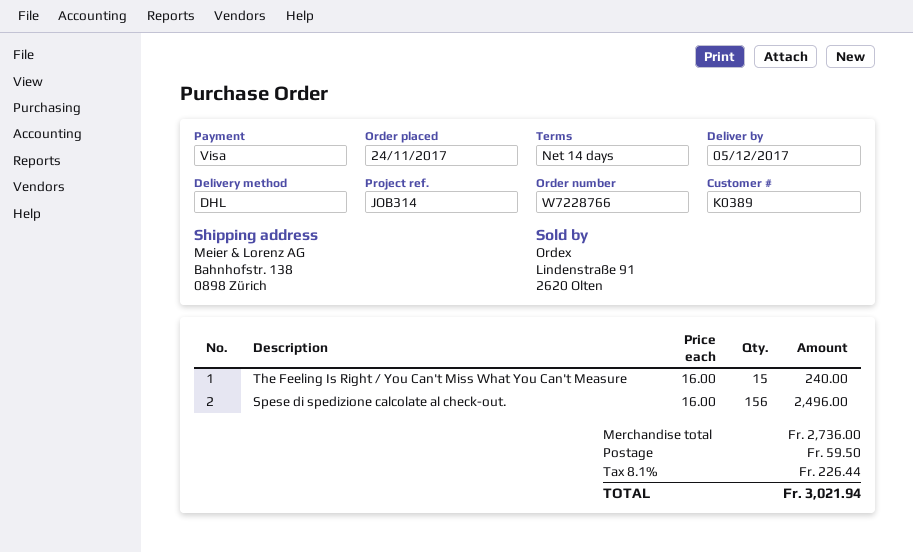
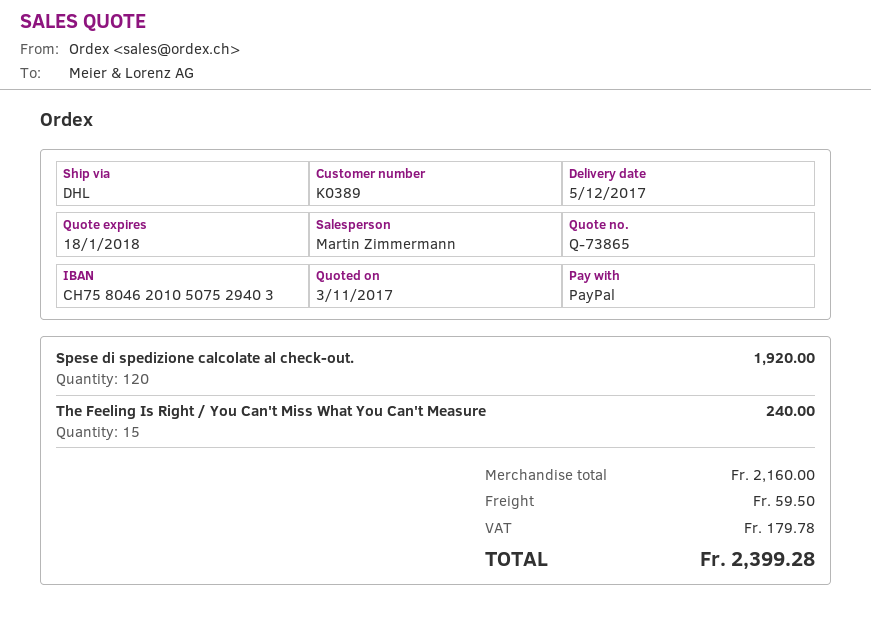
payment method: Visa -> PayPal
Spese di spedizione calcolate al check-out.: 156 for 2496.00 -> 120 for 1920.00
subtotal: 2736.00 -> 2160.00
tax: 226.44 -> 179.78
total: 3021.94 -> 2399.28

